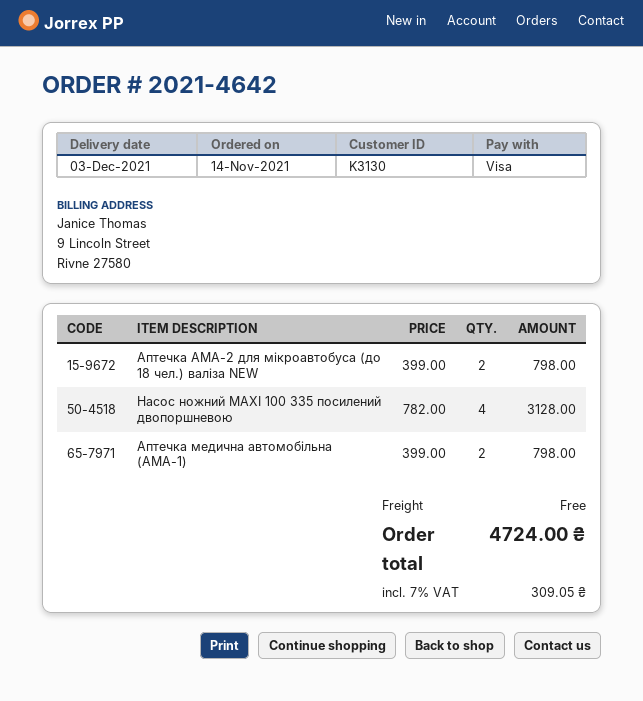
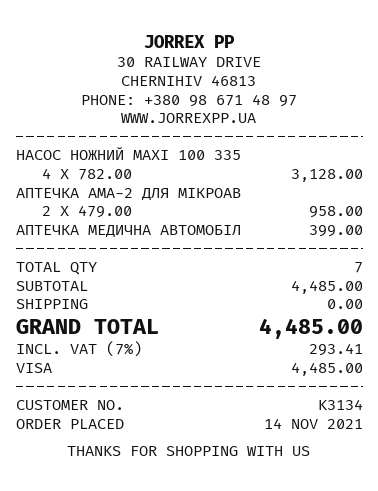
customer number: K3130 -> K3134
Аптечка АМА-2 для мікроавтобуса (до 18 чел.) валіза NEW: 2 x 399.00 = 798.00 -> 2 x 479.00 = 958.00
Аптечка медична автомобільна (АМА-1): 2 x 399.00 = 798.00 -> 1 x 399.00 = 399.00
tax: 7% = 309.05 -> 7% = 293.41
total: 4724.00 -> 4485.00

